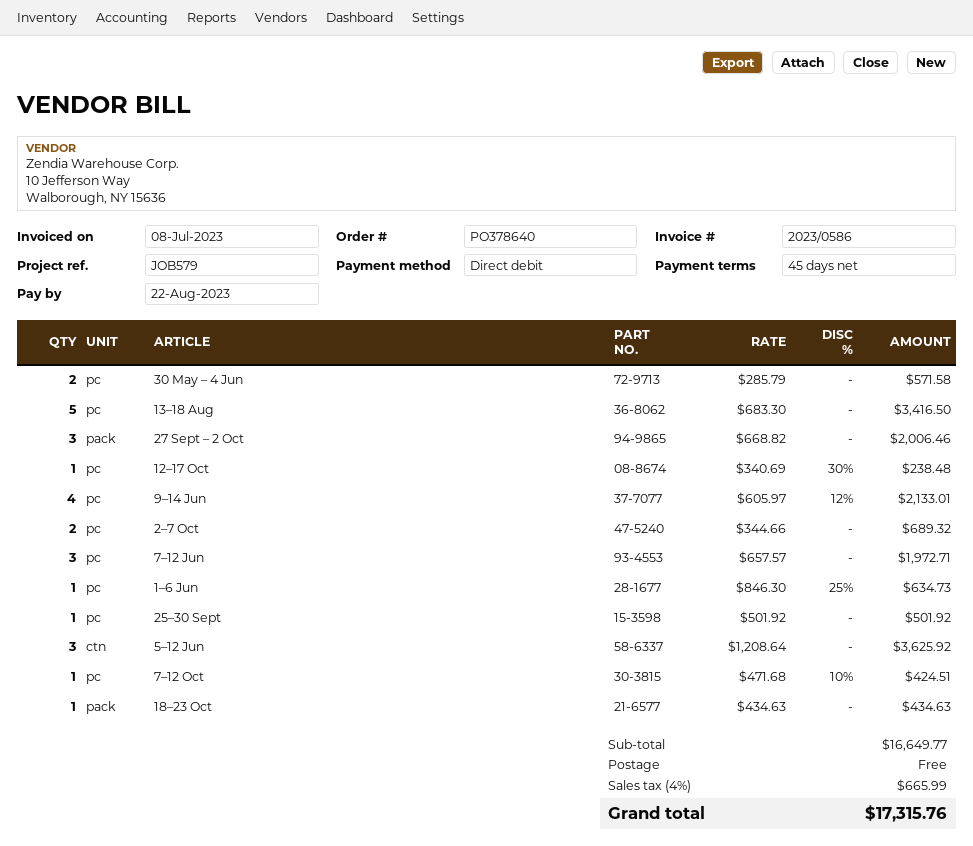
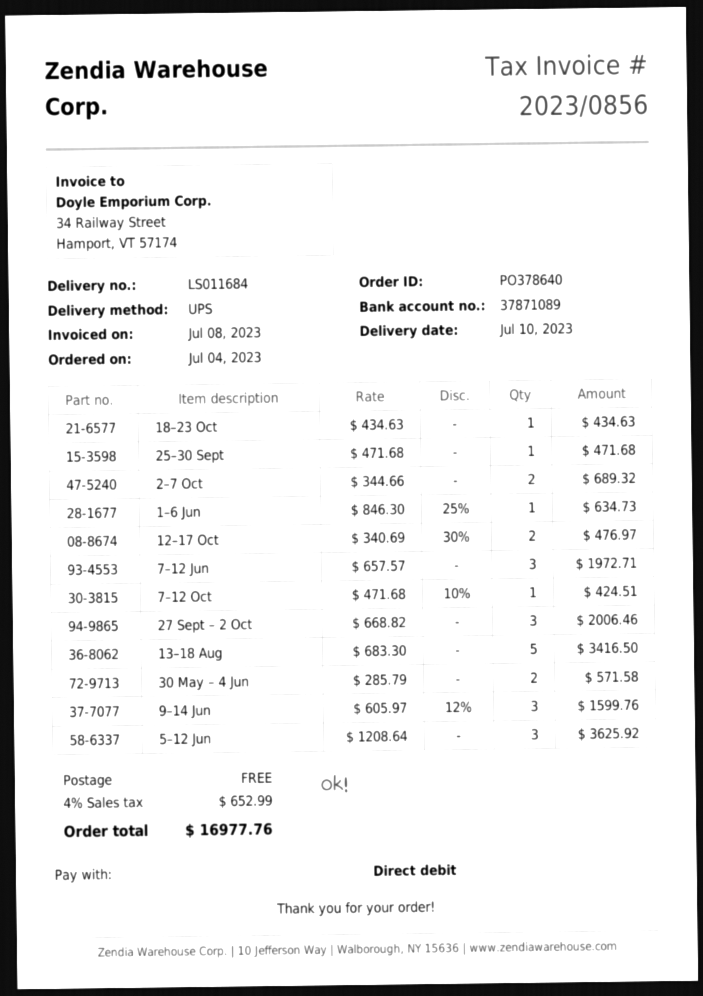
invoice number: 2023/0586 -> 2023/0856
12–17 Oct: 1 x 340.69 - 30% = 238.48 -> 2 x 340.69 - 30% = 476.97
9–14 Jun: 4 x 605.97 - 12% = 2133.01 -> 3 x 605.97 - 12% = 1599.76
25–30 Sept: 1 x 501.92 = 501.92 -> 1 x 471.68 = 471.68
tax: 4% = 665.99 -> 4% = 652.99
total: 17315.76 -> 16977.76

